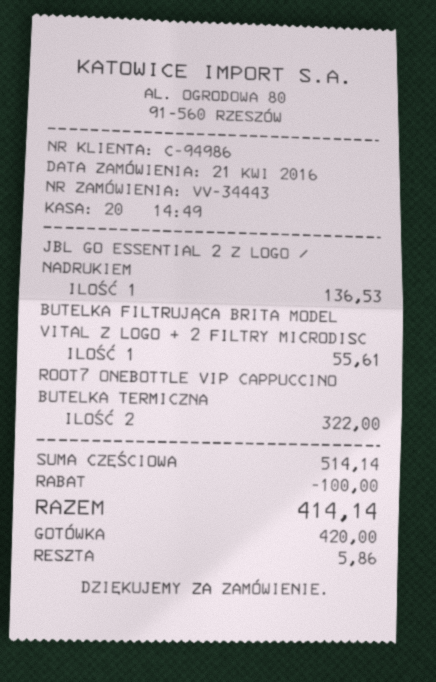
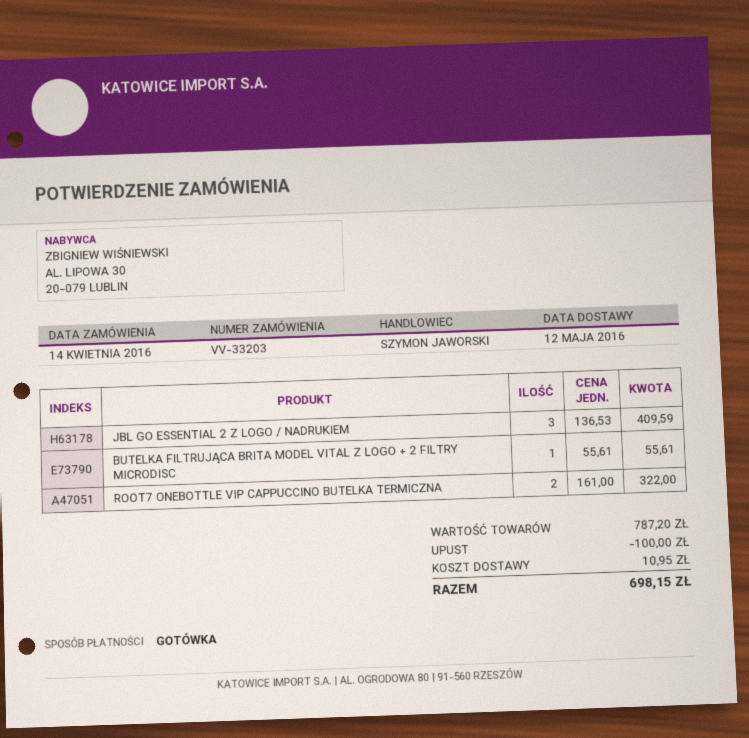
order number: VV-34443 -> VV-33203
order date: 2016-04-21 -> 2016-04-14
JBL GO ESSENTIAL 2 Z LOGO / NADRUKIEM: 1 for 136.53 -> 3 for 409.59
subtotal: 514.14 -> 787.20
shipping: none -> 10.95
total: 414.14 -> 698.15

